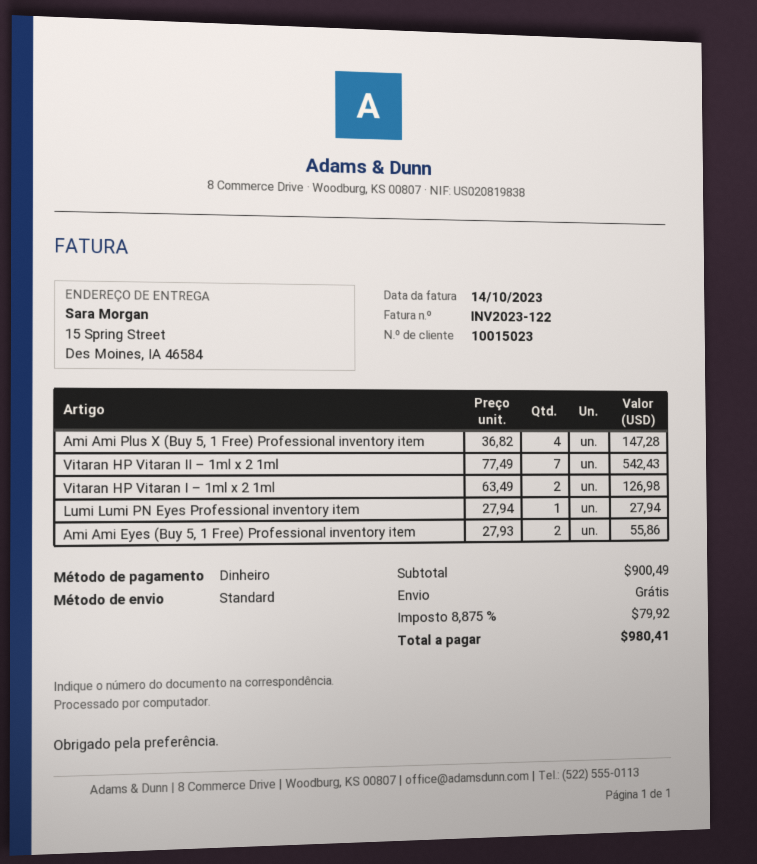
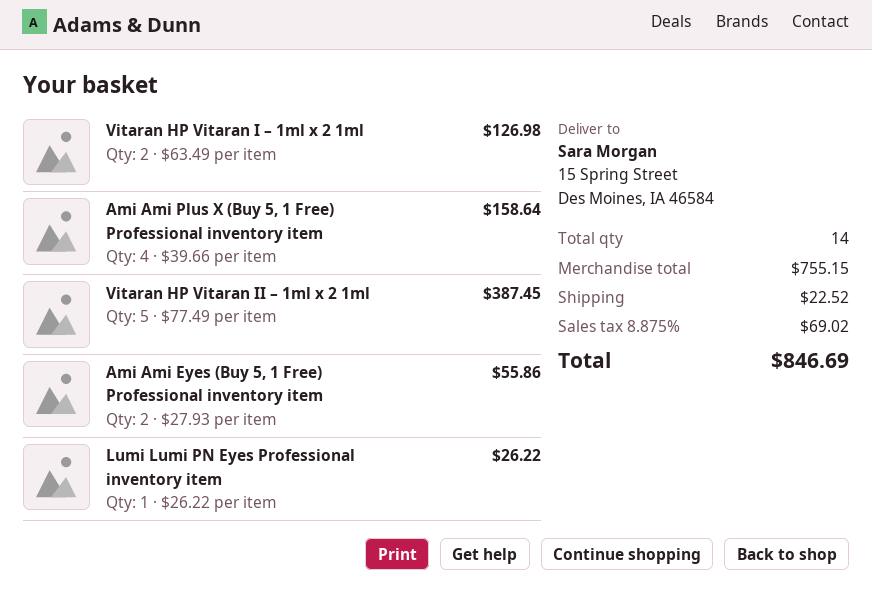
Ami Ami Plus X (Buy 5, 1 Free) Professional inventory item: 4 x 36.82 = 147.28 -> 4 x 39.66 = 158.64
Vitaran HP Vitaran II – 1ml x 2 1ml: 7 x 77.49 = 542.43 -> 5 x 77.49 = 387.45
Lumi Lumi PN Eyes Professional inventory item: 1 x 27.94 = 27.94 -> 1 x 26.22 = 26.22
subtotal: 900.49 -> 755.15
shipping: 0.00 -> 22.52
tax: 8.875% = 79.92 -> 8.875% = 69.02
total: 980.41 -> 846.69

